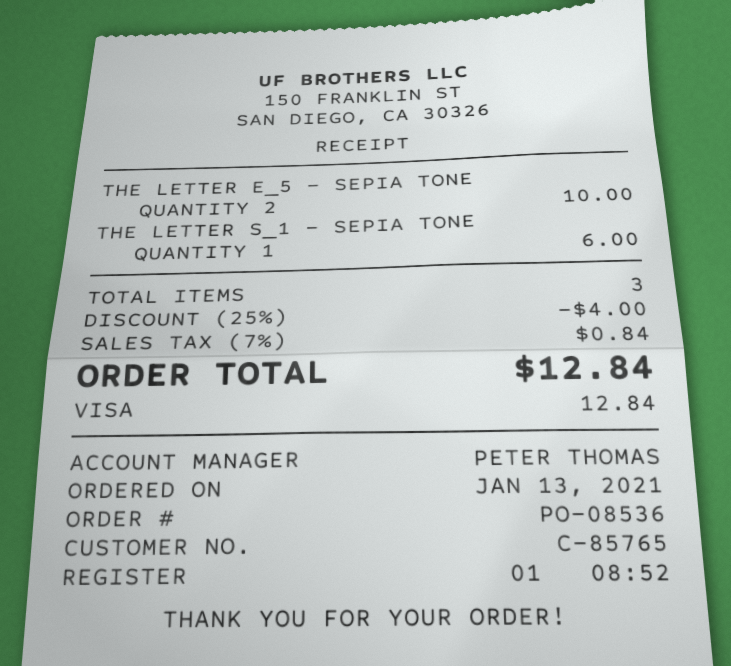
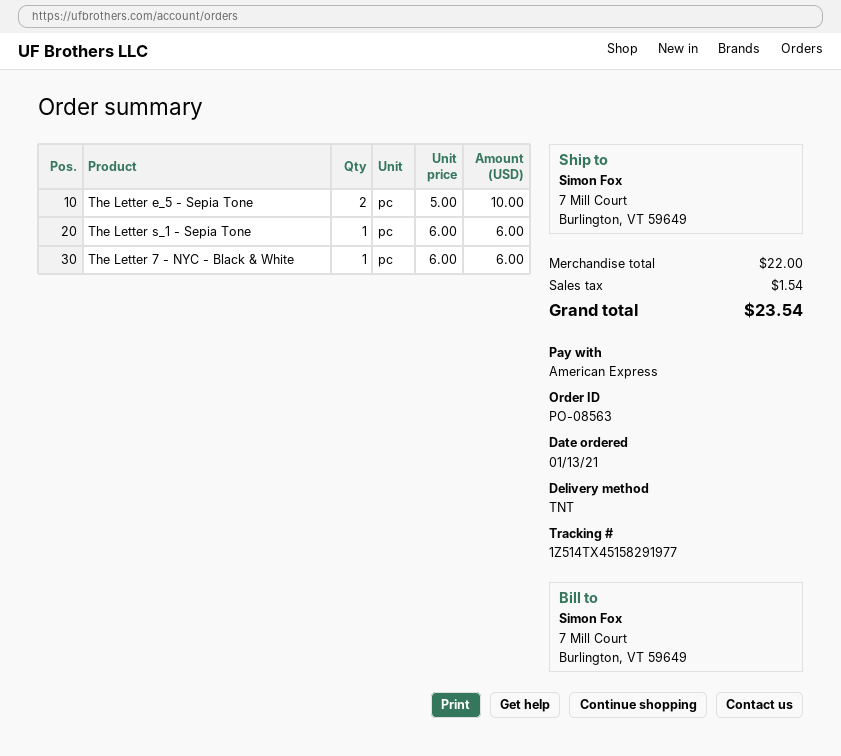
order number: PO-08536 -> PO-08563
payment method: Visa -> American Express
The Letter 7 - NYC - Black & White: none -> 1 for 6.00
discount: 25% = 4.00 -> none
tax: 0.84 -> 1.54
total: 12.84 -> 23.54

